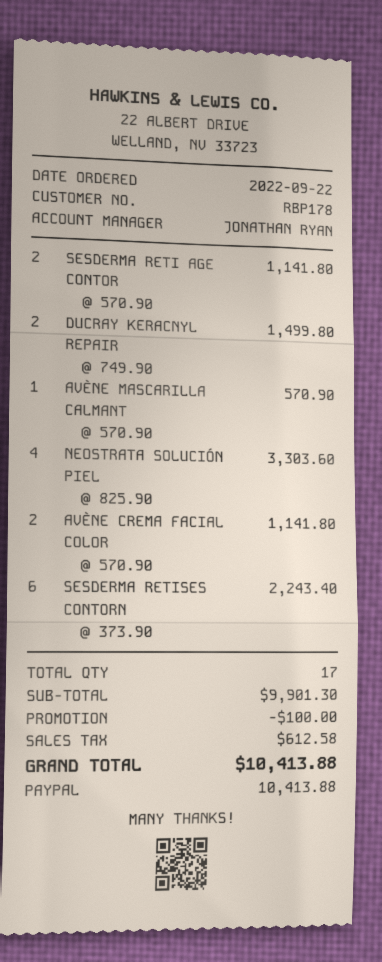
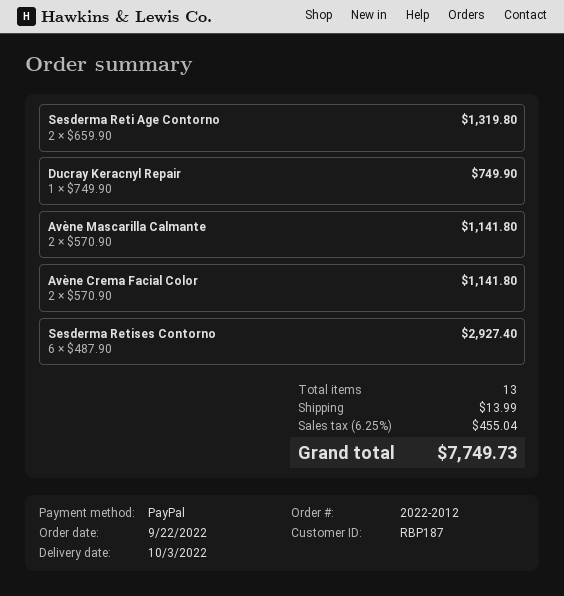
customer number: RBP178 -> RBP187
SESDERMA RETI AGE CONTOR: 2 x 570.90 = 1141.80 -> 2 x 659.90 = 1319.80
DUCRAY KERACNYL REPAIR: 2 x 749.90 = 1499.80 -> 1 x 749.90 = 749.90
AVÈNE MASCARILLA CALMANT: 1 x 570.90 = 570.90 -> 2 x 570.90 = 1141.80
NEOSTRATA SOLUCIÓN PIEL: 4 x 825.90 = 3303.60 -> none
SESDERMA RETISES CONTORN: 6 x 373.90 = 2243.40 -> 6 x 487.90 = 2927.40
total quantity: 17 -> 13
discount: 100.00 -> none
shipping: none -> 13.99
tax: 612.58 -> 455.04
total: 10413.88 -> 7749.73

